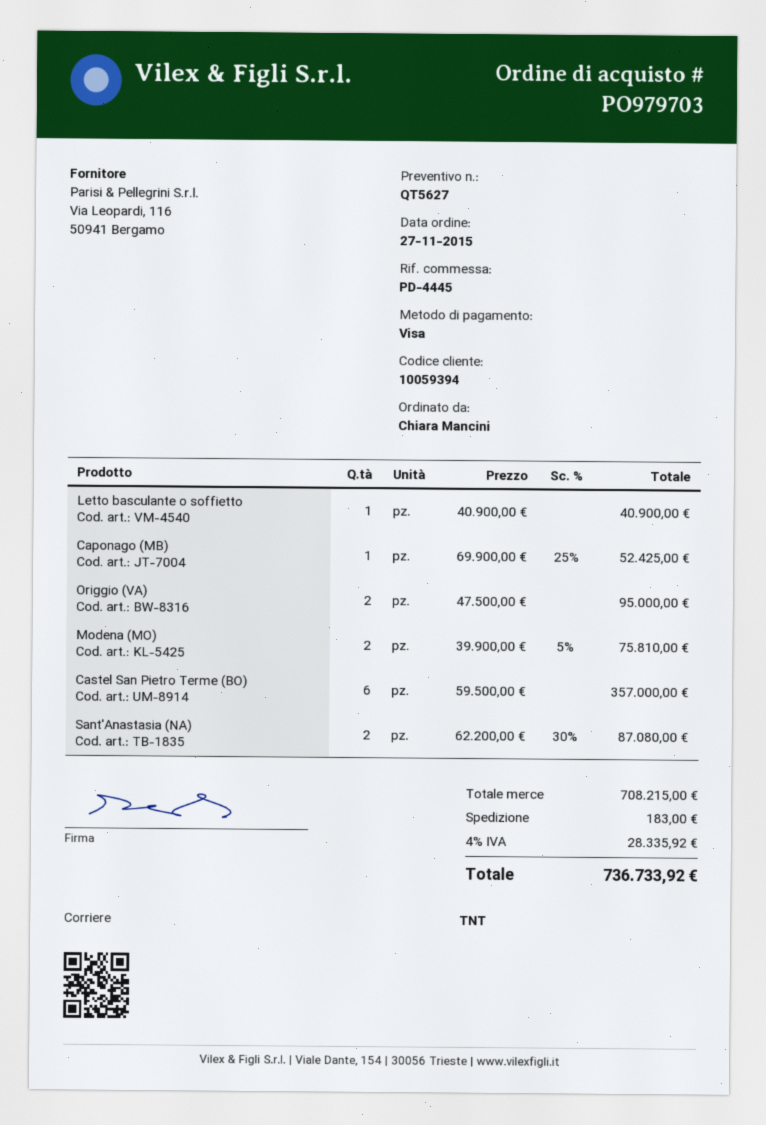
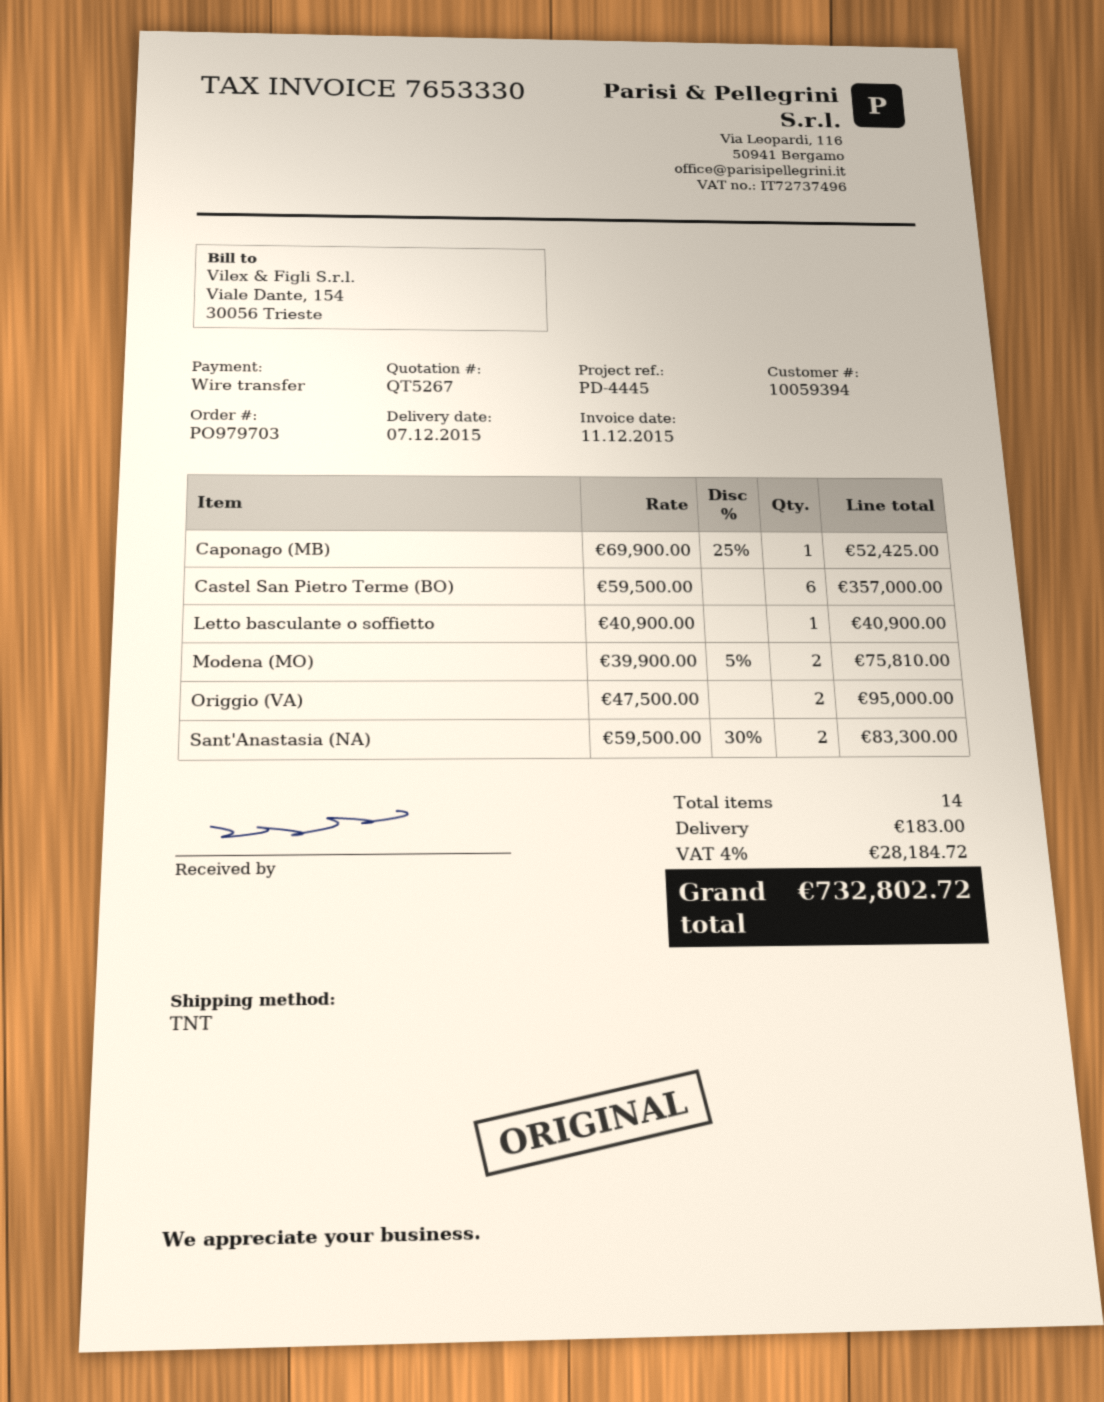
quote number: QT5627 -> QT5267
payment method: Visa -> bank transfer
Sant'Anastasia (NA): 2 x 62200.00 - 30% = 87080.00 -> 2 x 59500.00 - 30% = 83300.00
tax: 4% = 28335.92 -> 4% = 28184.72
total: 736733.92 -> 732802.72

